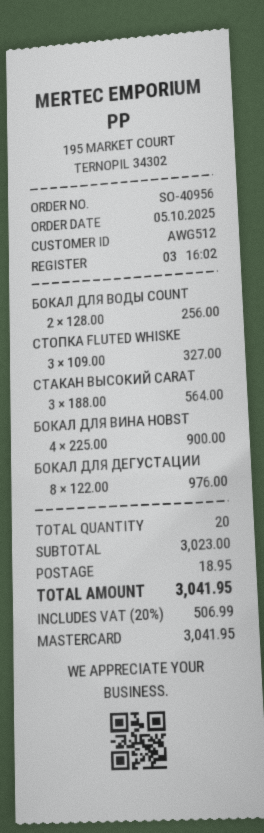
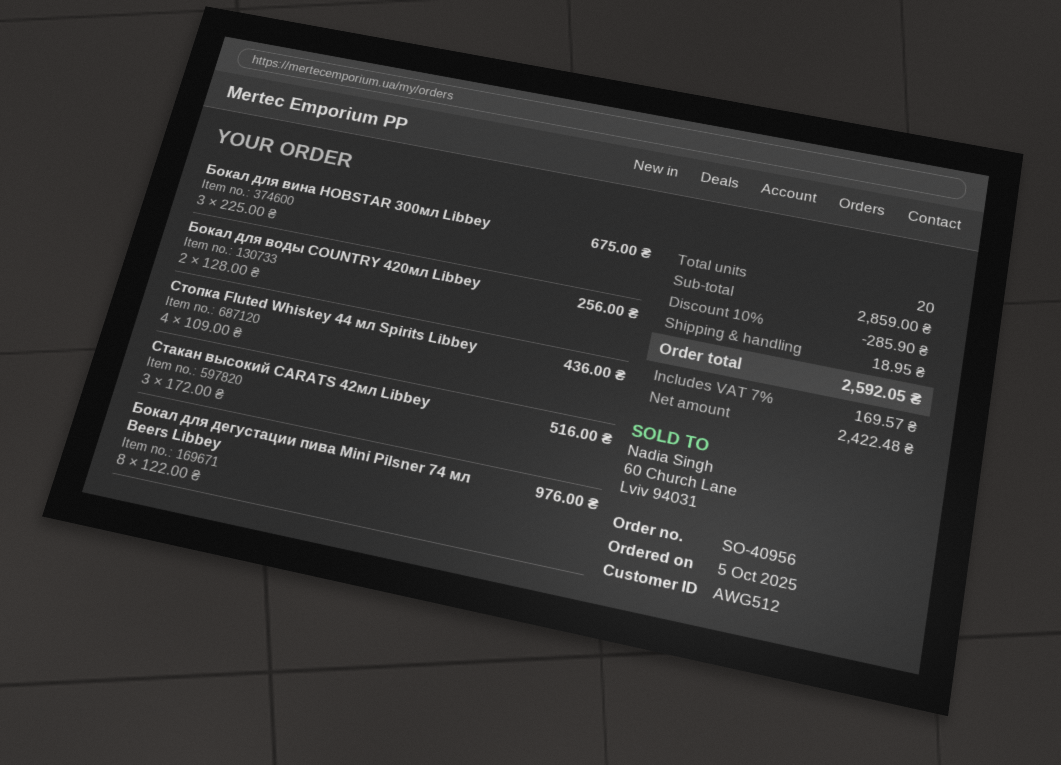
СТОПКА FLUTED WHISKE: 3 x 109.00 = 327.00 -> 4 x 109.00 = 436.00
СТАКАН ВЫСОКИЙ CARAT: 3 x 188.00 = 564.00 -> 3 x 172.00 = 516.00
БОКАЛ ДЛЯ ВИНА HOBST: 4 x 225.00 = 900.00 -> 3 x 225.00 = 675.00
subtotal: 3023.00 -> 2859.00
discount: none -> 10% = 285.90
tax: 20% = 506.99 -> 7% = 169.57
total: 3041.95 -> 2592.05

